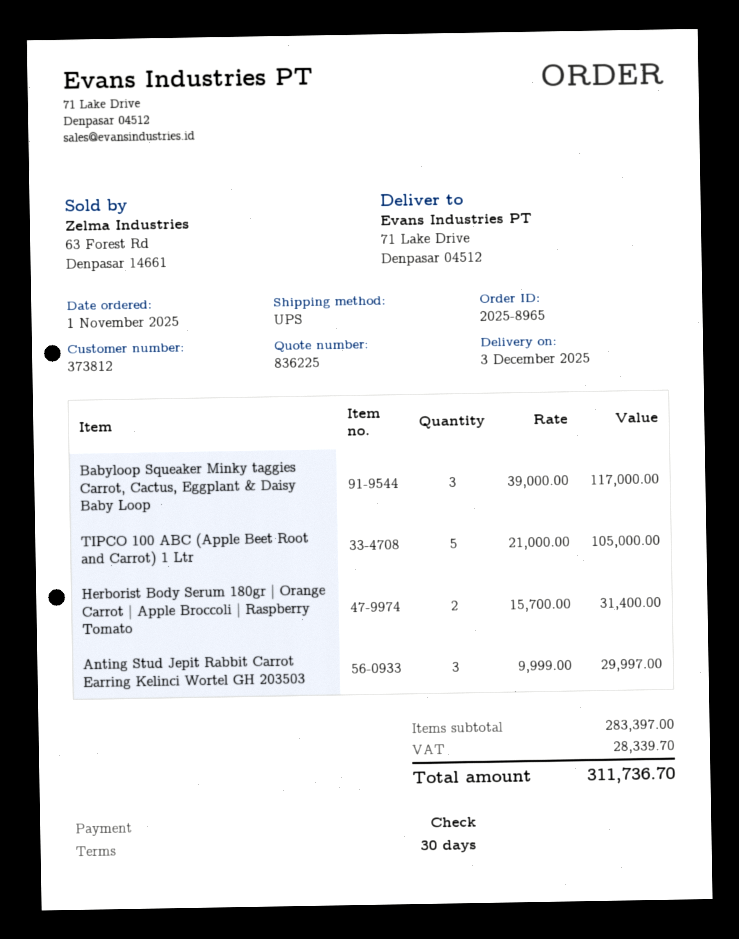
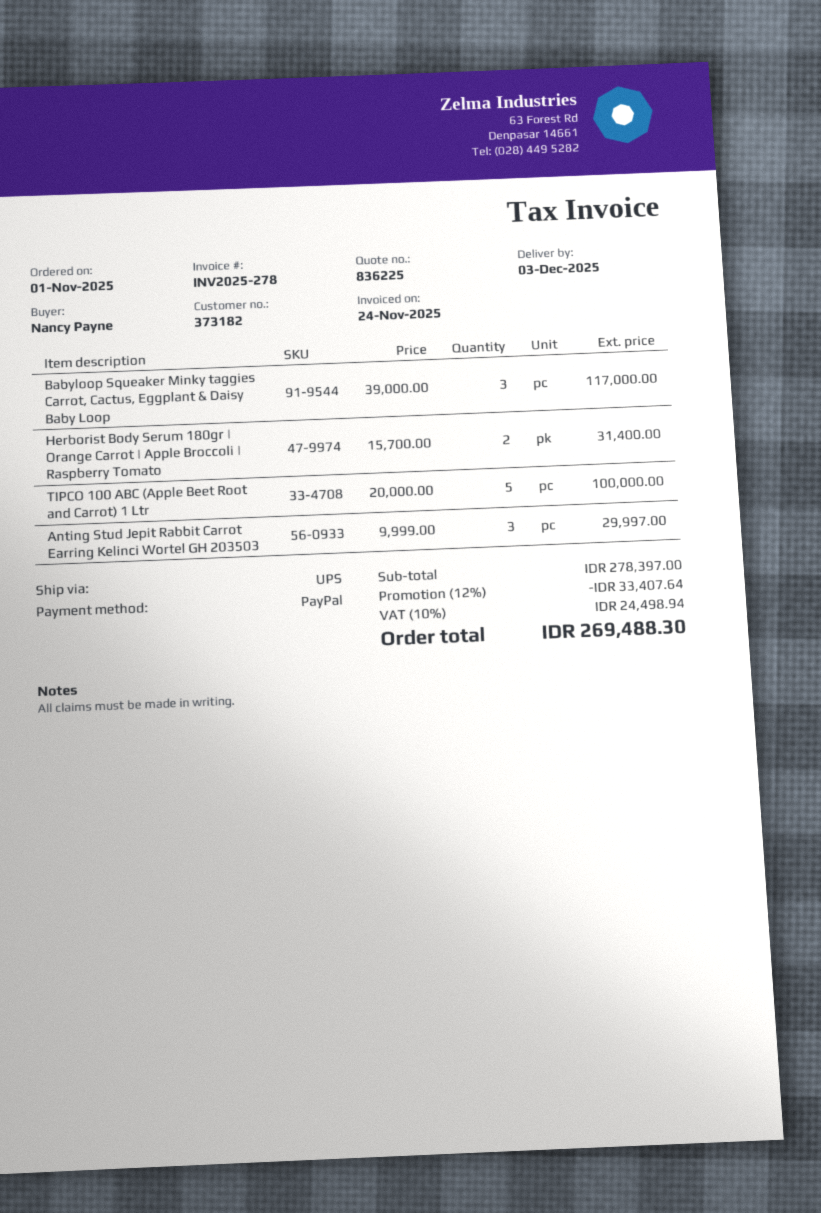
customer number: 373812 -> 373182
payment method: cheque -> PayPal
TIPCO 100 ABC (Apple Beet Root and Carrot) 1 Ltr: 5 x 21000.00 = 105000.00 -> 5 x 20000.00 = 100000.00
subtotal: 283397.00 -> 278397.00
discount: none -> 12% = 33407.64
tax: 28339.70 -> 24498.94
total: 311736.70 -> 269488.30

